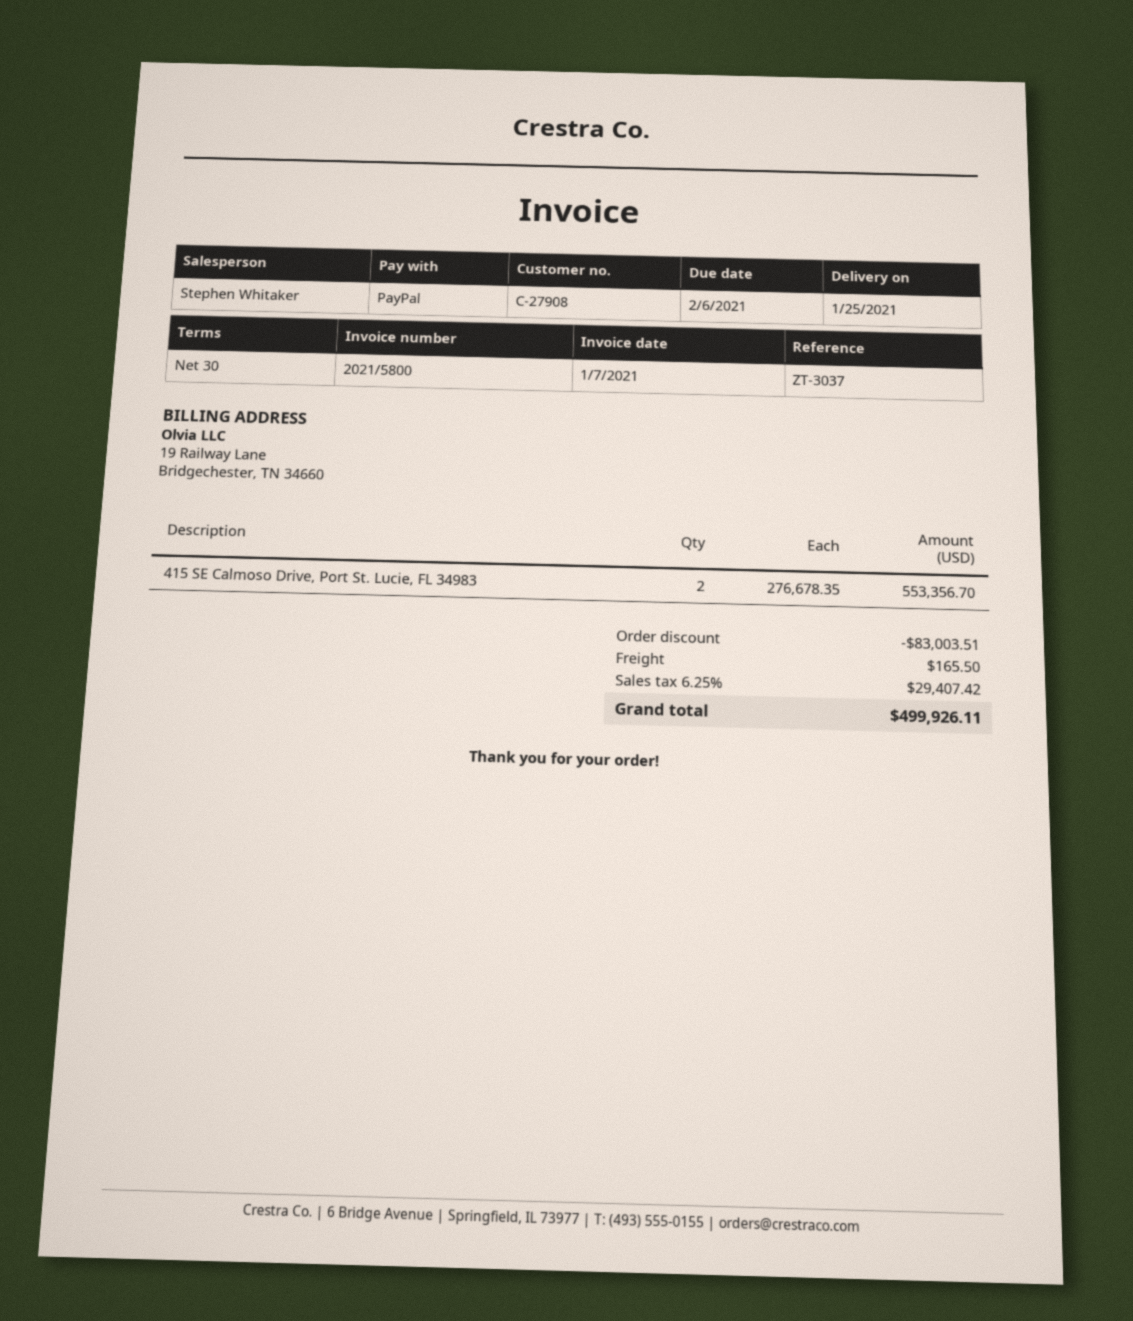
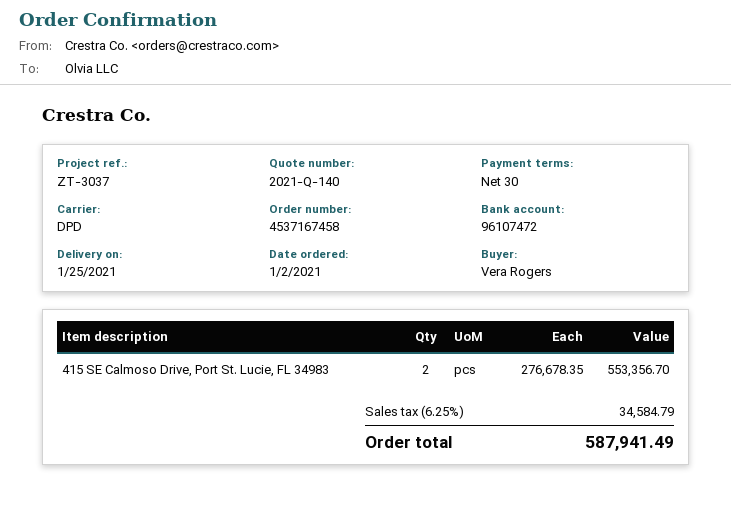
discount: 83003.51 -> none
shipping: 165.50 -> none
tax: 6.25% = 29407.42 -> 6.25% = 34584.79
total: 499926.11 -> 587941.49

